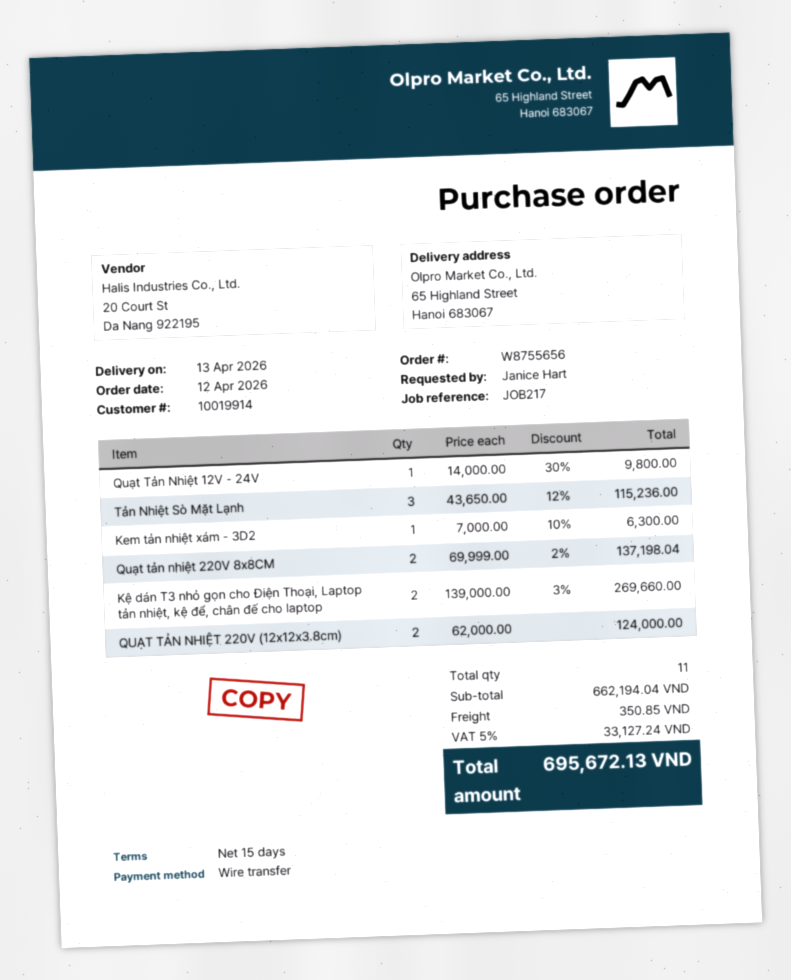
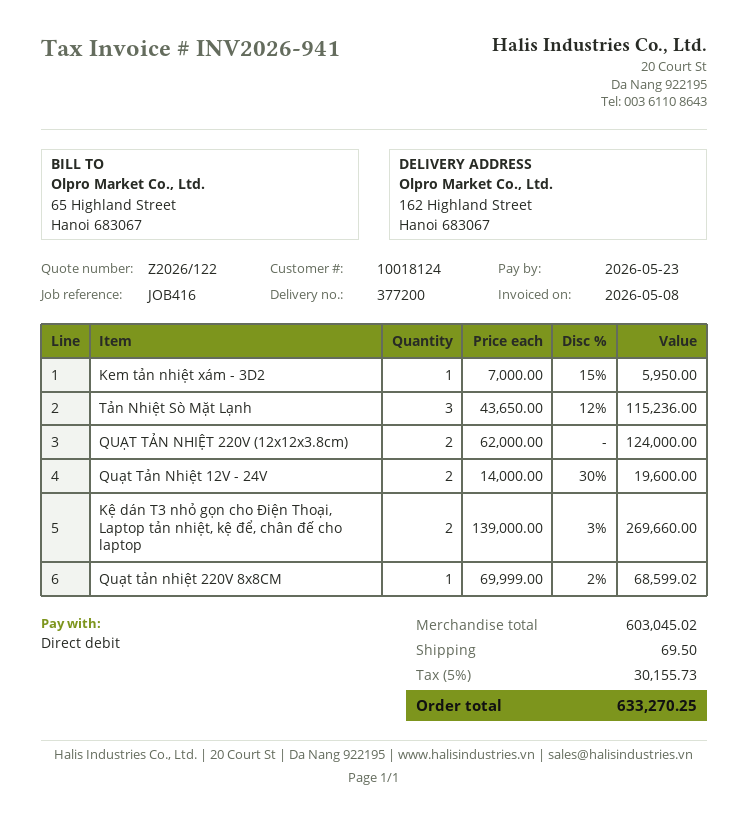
customer number: 10019914 -> 10018124
reference: JOB217 -> JOB416
payment method: bank transfer -> direct debit
ship to: 65 Highland Street, Hanoi 683067 -> 162 Highland Street, Hanoi 683067
Quạt Tản Nhiệt 12V - 24V: 1 x 14000.00 - 30% = 9800.00 -> 2 x 14000.00 - 30% = 19600.00
Kem tản nhiệt xám - 3D2: 1 x 7000.00 - 10% = 6300.00 -> 1 x 7000.00 - 15% = 5950.00
Quạt tản nhiệt 220V 8x8CM: 2 x 69999.00 - 2% = 137198.04 -> 1 x 69999.00 - 2% = 68599.02
subtotal: 662194.04 -> 603045.02
shipping: 350.85 -> 69.50
tax: 5% = 33127.24 -> 5% = 30155.73
total: 695672.13 -> 633270.25

